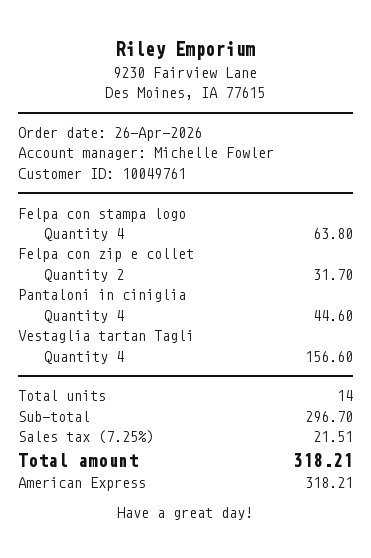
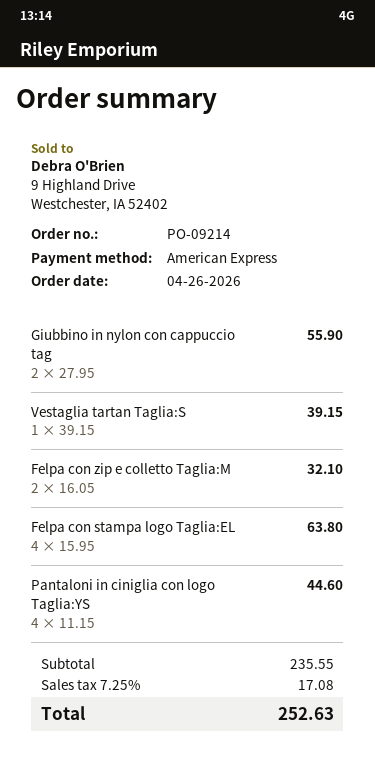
Felpa con zip e collet: 2 for 31.70 -> 2 for 32.10
Vestaglia tartan Tagli: 4 for 156.60 -> 1 for 39.15
Giubbino in nylon con cappuccio tag: none -> 2 for 55.90
subtotal: 296.70 -> 235.55
tax: 7.25% = 21.51 -> 7.25% = 17.08
total: 318.21 -> 252.63

